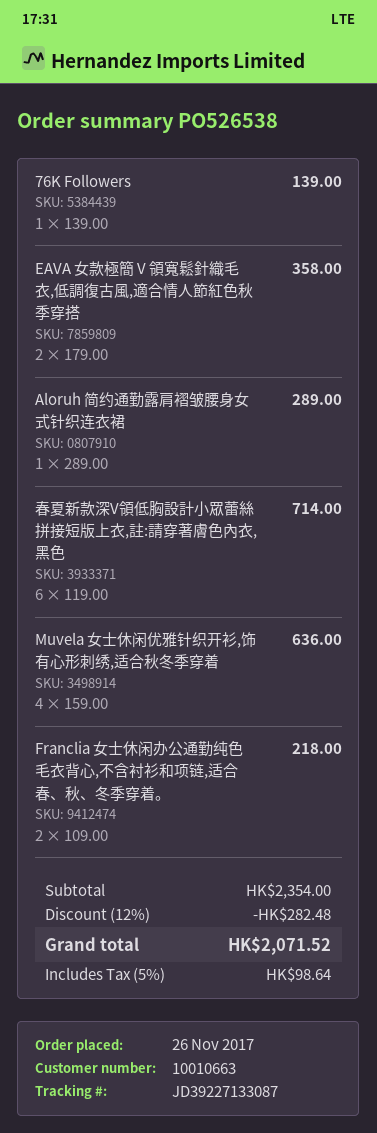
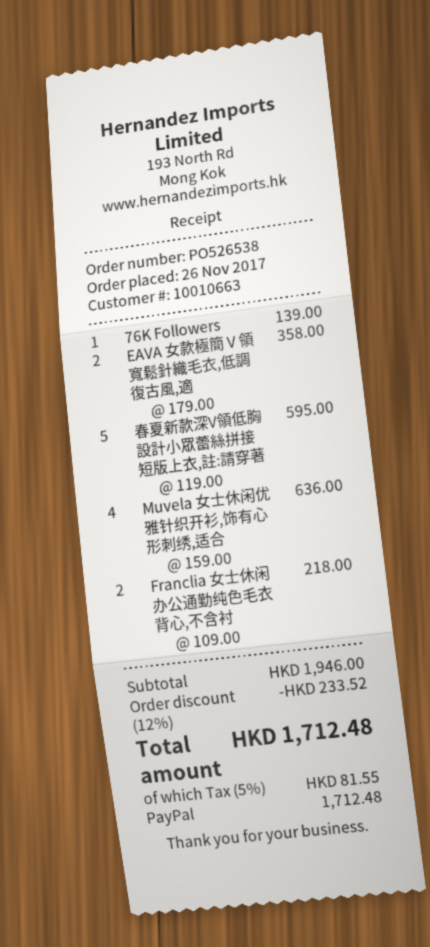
Aloruh 简约通勤露肩褶皱腰身女式针织连衣裙: 1 x 289.00 = 289.00 -> none
春夏新款深V領低胸設計小眾蕾絲拼接短版上衣,註:請穿著膚色內衣,黑色: 6 x 119.00 = 714.00 -> 5 x 119.00 = 595.00
subtotal: 2354.00 -> 1946.00
discount: 12% = 282.48 -> 12% = 233.52
tax: 5% = 98.64 -> 5% = 81.55
total: 2071.52 -> 1712.48

